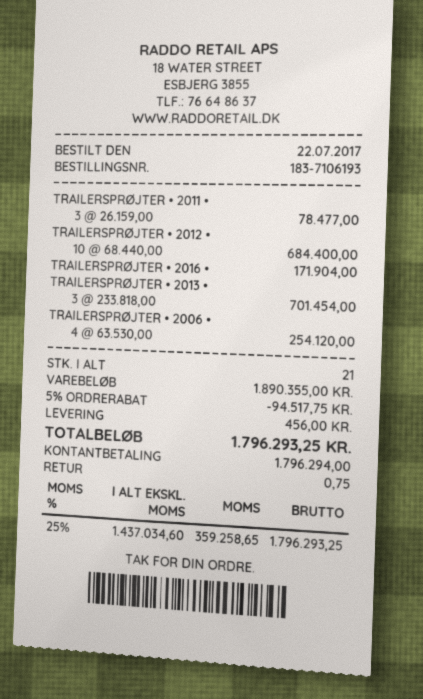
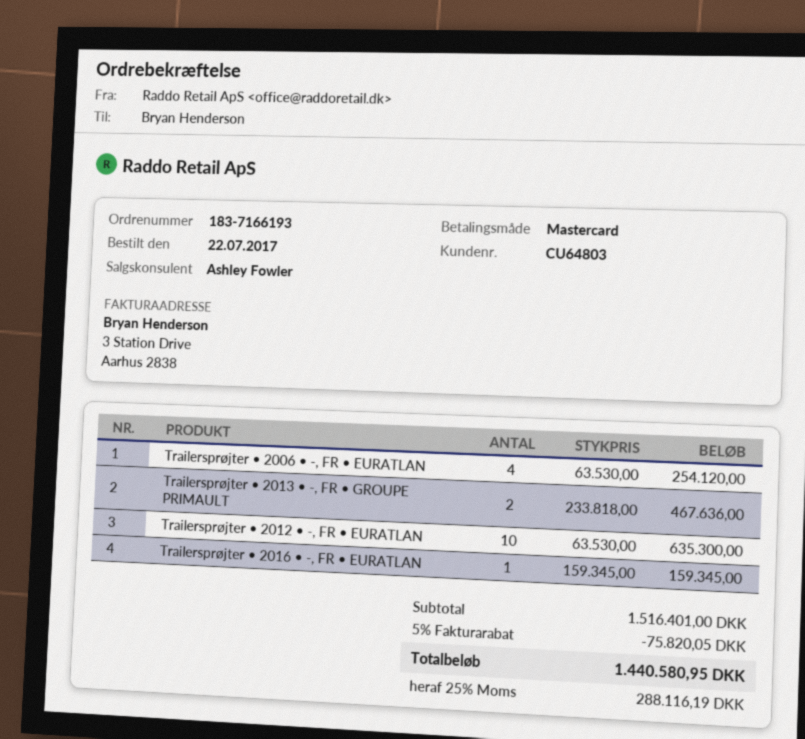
order number: 183-7106193 -> 183-7166193
payment method: cash -> Mastercard
TRAILERSPRØJTER • 2011 •: 3 x 26159.00 = 78477.00 -> none
TRAILERSPRØJTER • 2012 •: 10 x 68440.00 = 684400.00 -> 10 x 63530.00 = 635300.00
TRAILERSPRØJTER • 2016 •: 1 x 171904.00 = 171904.00 -> 1 x 159345.00 = 159345.00
TRAILERSPRØJTER • 2013 •: 3 x 233818.00 = 701454.00 -> 2 x 233818.00 = 467636.00
subtotal: 1890355.00 -> 1516401.00
discount: 5% = 94517.75 -> 5% = 75820.05
shipping: 456.00 -> none
tax: 25% = 359258.65 -> 25% = 288116.19
total: 1796293.25 -> 1440580.95

